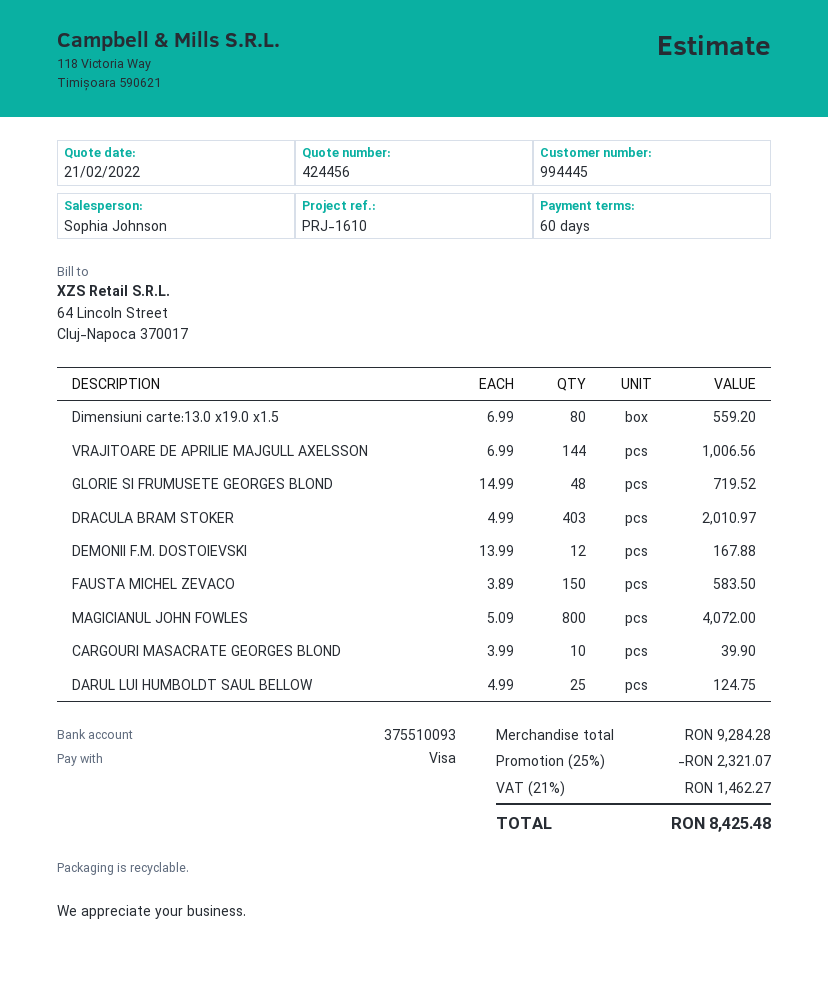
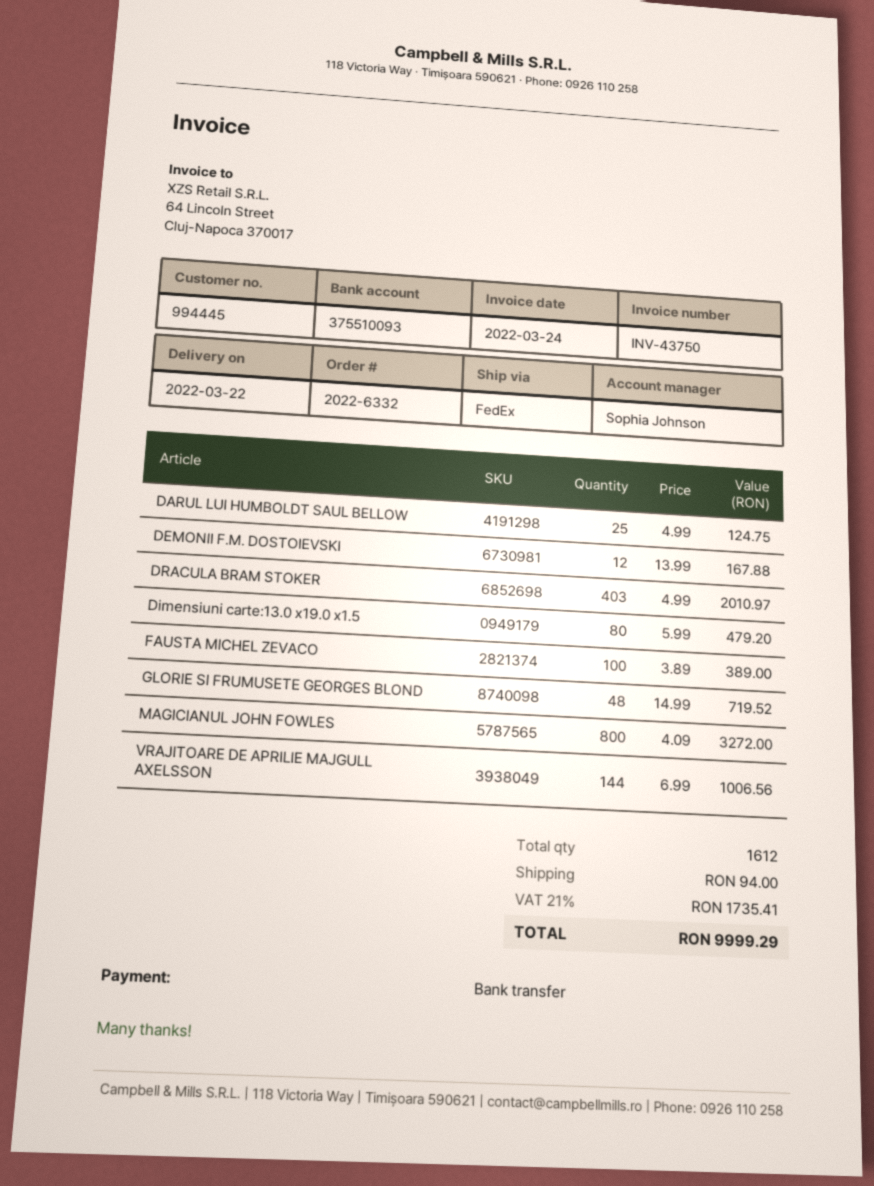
payment method: Visa -> bank transfer
Dimensiuni carte:13.0 x19.0 x1.5: 80 x 6.99 = 559.20 -> 80 x 5.99 = 479.20
FAUSTA MICHEL ZEVACO: 150 x 3.89 = 583.50 -> 100 x 3.89 = 389.00
MAGICIANUL JOHN FOWLES: 800 x 5.09 = 4072.00 -> 800 x 4.09 = 3272.00
CARGOURI MASACRATE GEORGES BLOND: 10 x 3.99 = 39.90 -> none
discount: 25% = 2321.07 -> none
shipping: none -> 94.00
tax: 21% = 1462.27 -> 21% = 1735.41
total: 8425.48 -> 9999.29

